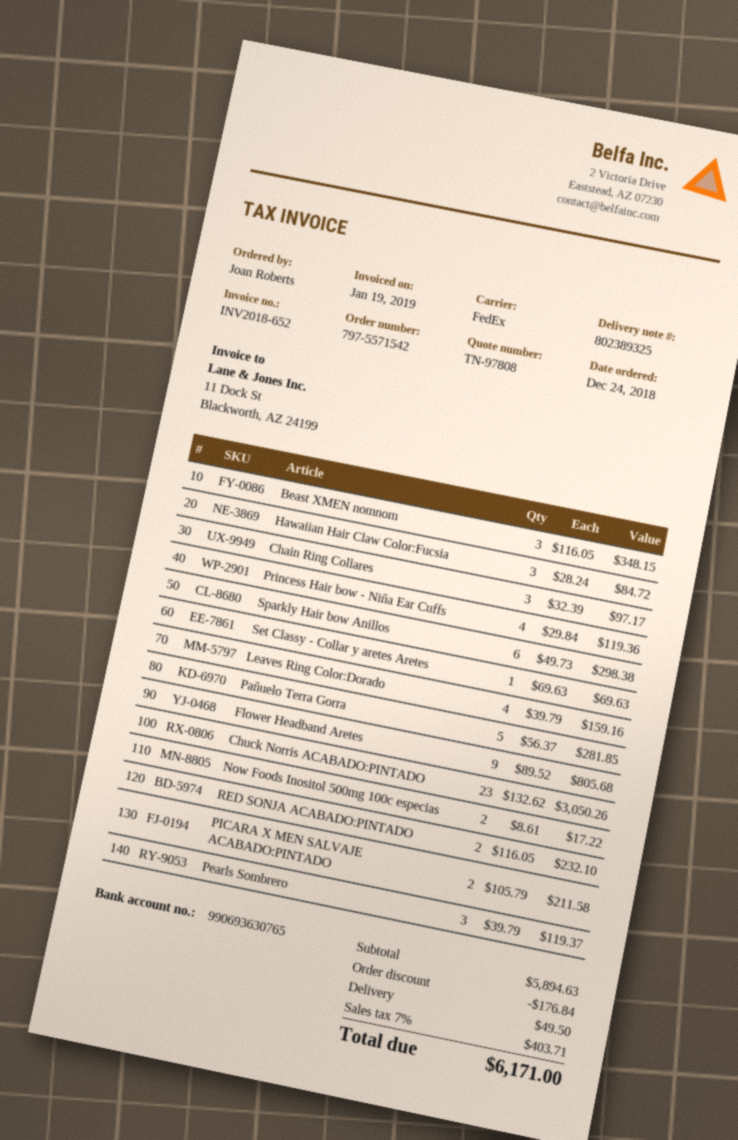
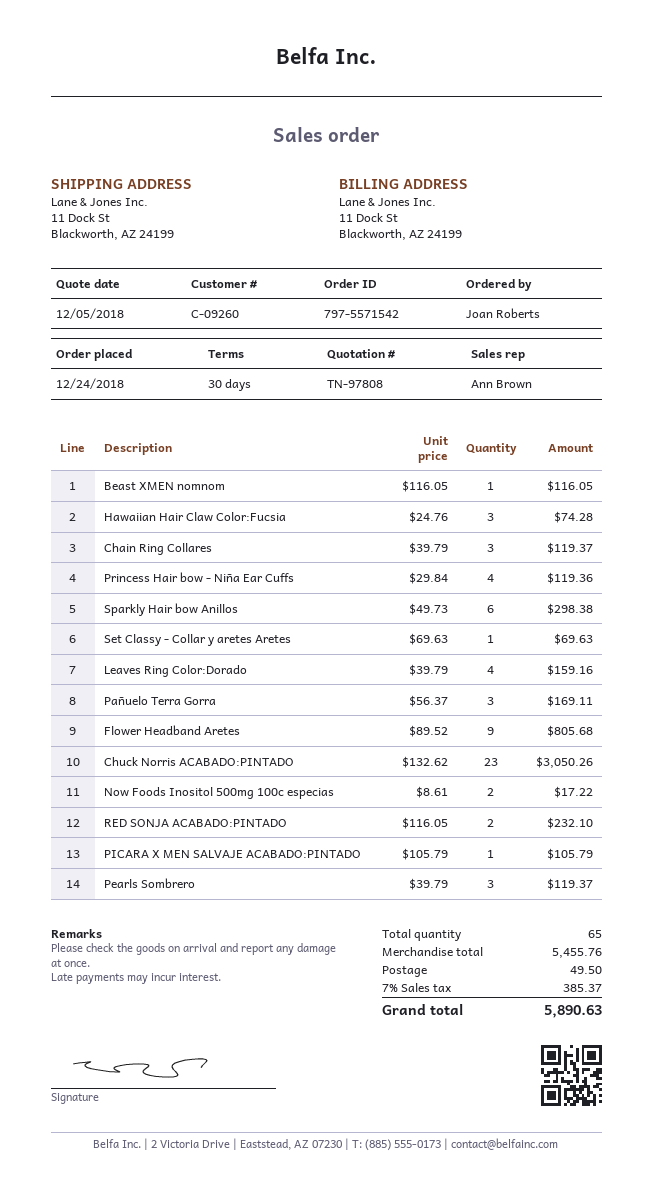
Beast XMEN nomnom: 3 x 116.05 = 348.15 -> 1 x 116.05 = 116.05
Hawaiian Hair Claw Color:Fucsia: 3 x 28.24 = 84.72 -> 3 x 24.76 = 74.28
Chain Ring Collares: 3 x 32.39 = 97.17 -> 3 x 39.79 = 119.37
Pañuelo Terra Gorra: 5 x 56.37 = 281.85 -> 3 x 56.37 = 169.11
PICARA X MEN SALVAJE ACABADO:PINTADO: 2 x 105.79 = 211.58 -> 1 x 105.79 = 105.79
subtotal: 5894.63 -> 5455.76
discount: 176.84 -> none
tax: 7% = 403.71 -> 7% = 385.37
total: 6171.00 -> 5890.63

